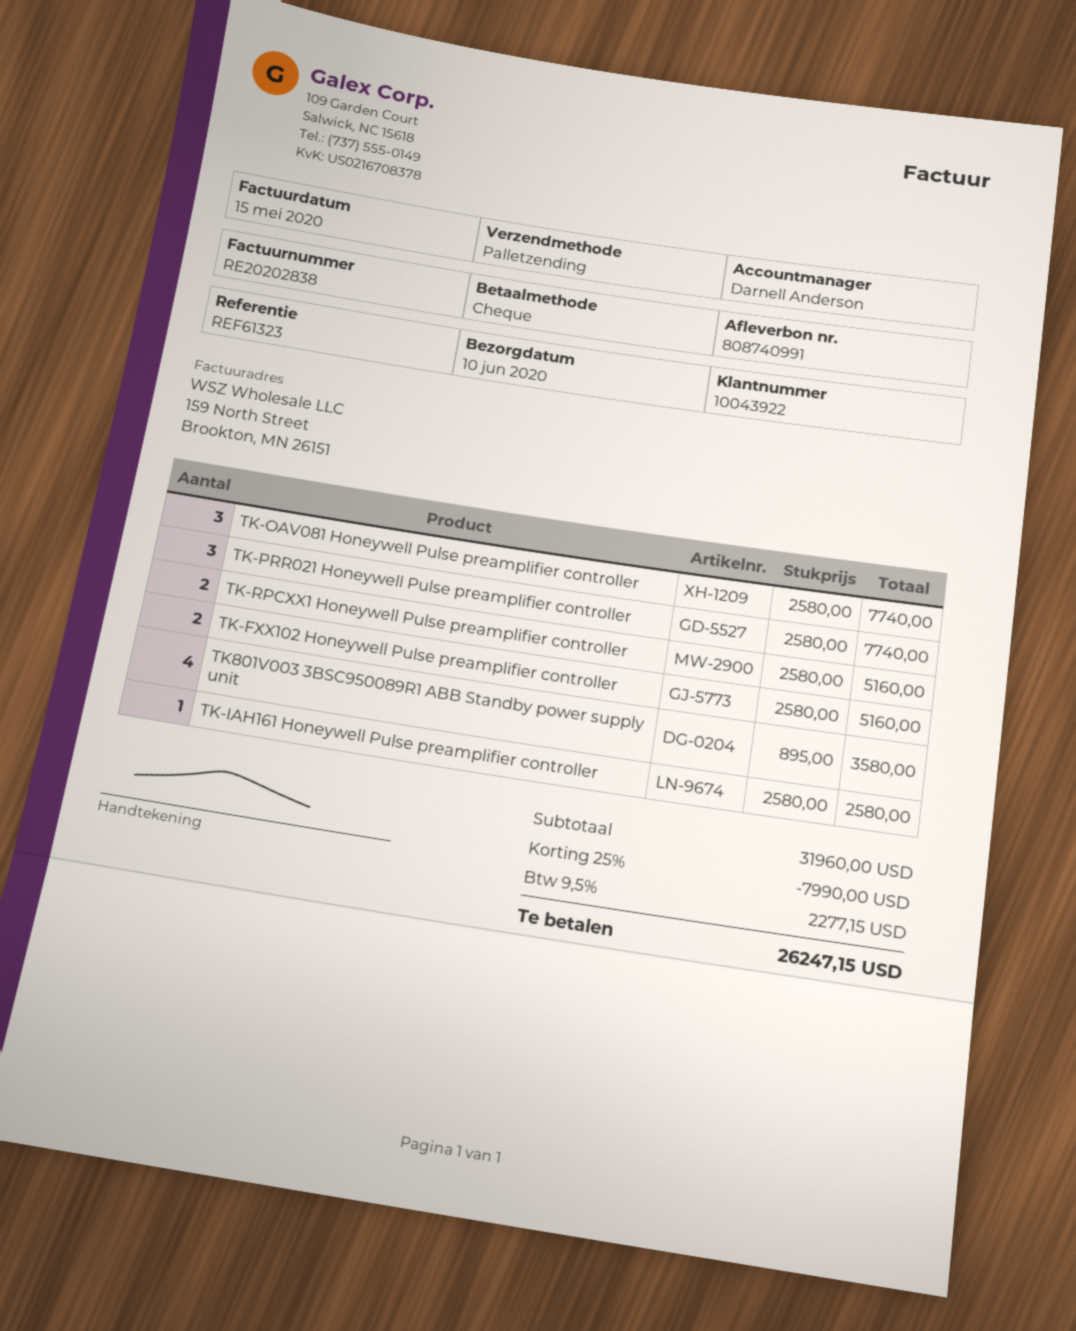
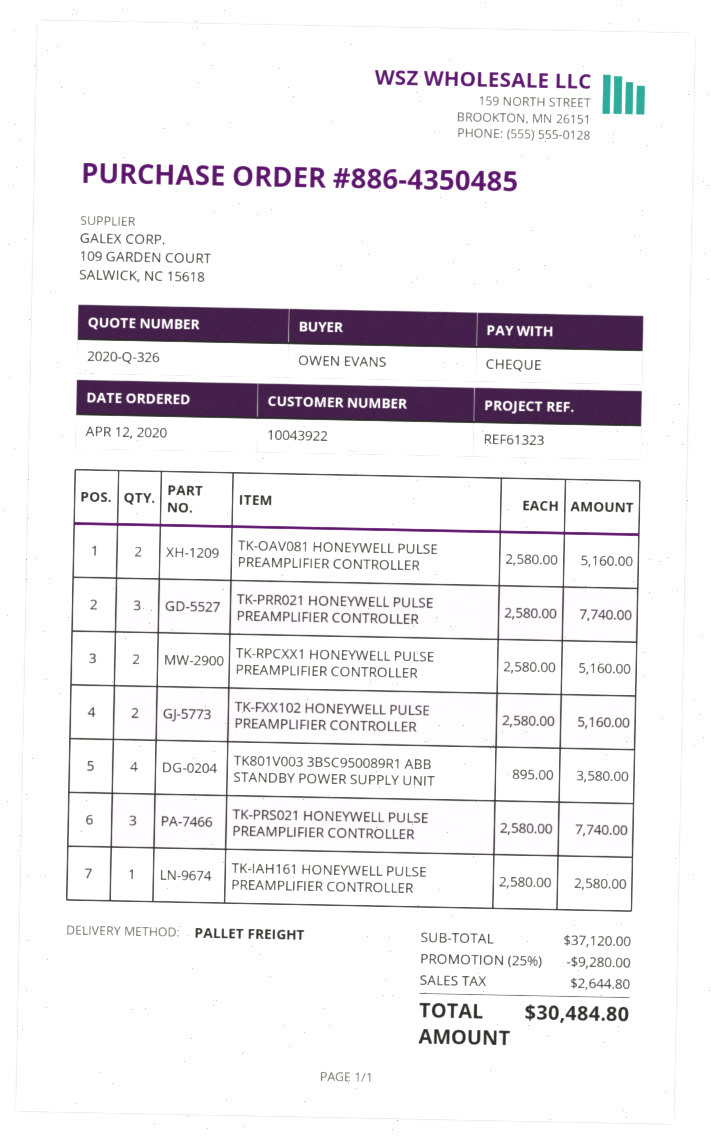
TK-OAV081 Honeywell Pulse preamplifier controller: 3 x 2580.00 = 7740.00 -> 2 x 2580.00 = 5160.00
TK-PRS021 HONEYWELL PULSE PREAMPLIFIER CONTROLLER: none -> 3 x 2580.00 = 7740.00
subtotal: 31960.00 -> 37120.00
discount: 25% = 7990.00 -> 25% = 9280.00
tax: 2277.15 -> 2644.80
total: 26247.15 -> 30484.80

